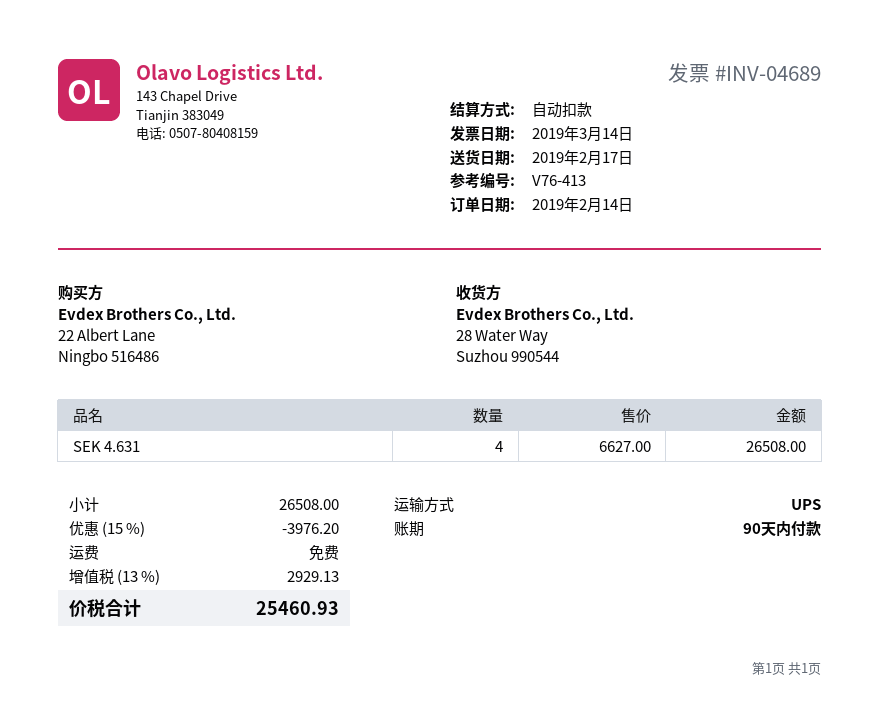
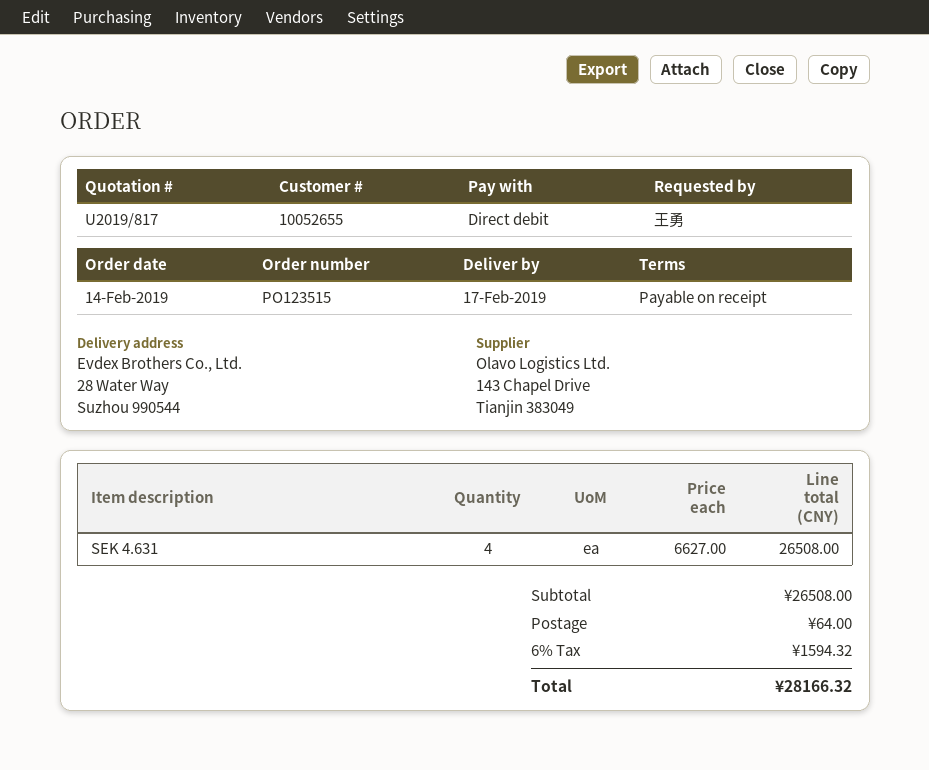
payment terms: 90 days -> on receipt
discount: 15% = 3976.20 -> none
shipping: 0.00 -> 64.00
tax: 13% = 2929.13 -> 6% = 1594.32
total: 25460.93 -> 28166.32

